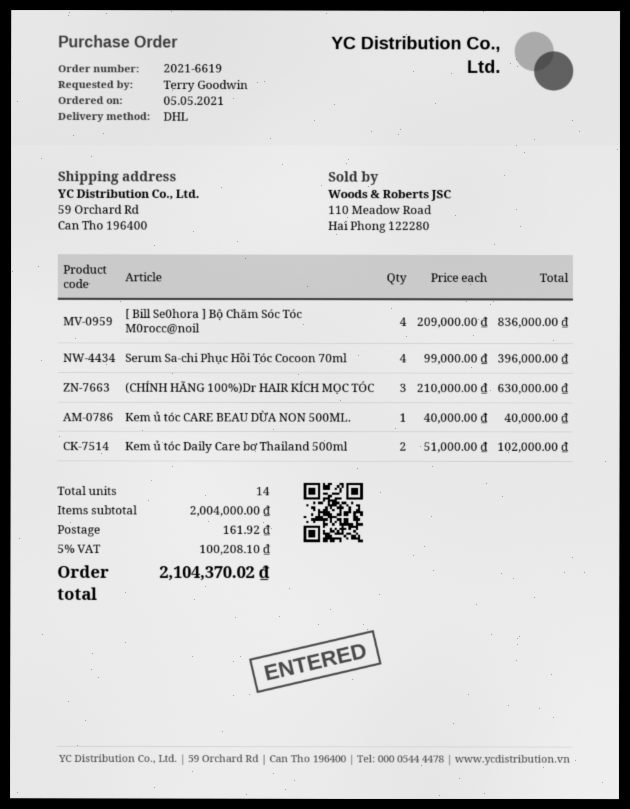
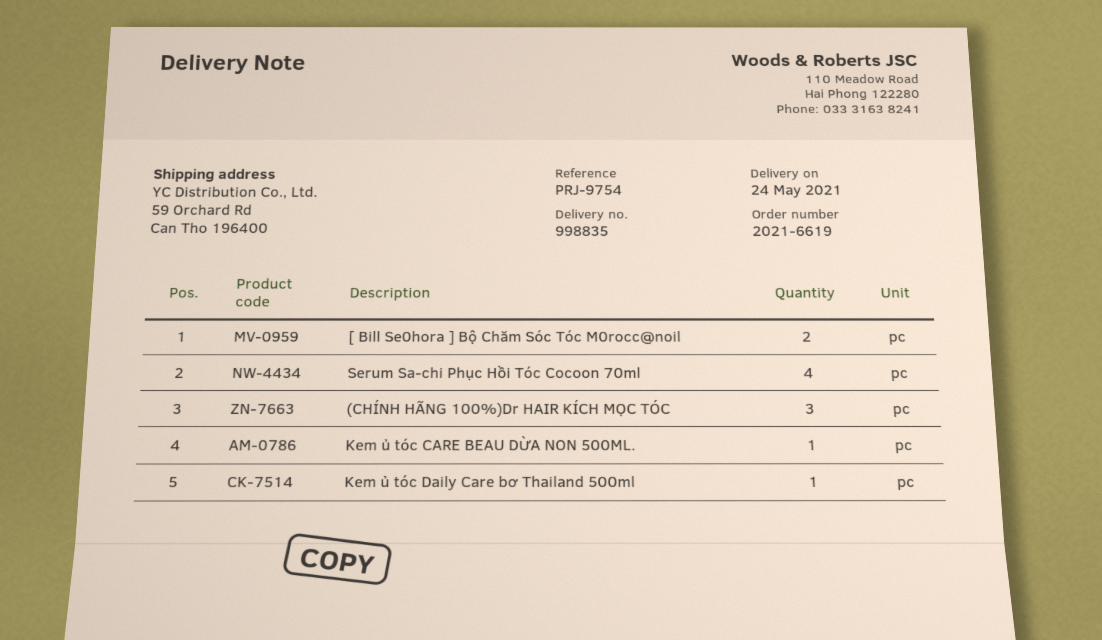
[ Bill Se0hora ] Bộ Chăm Sóc Tóc M0rocc@noil: 4 -> 2
Kem ủ tóc Daily Care bơ Thailand 500ml: 2 -> 1

